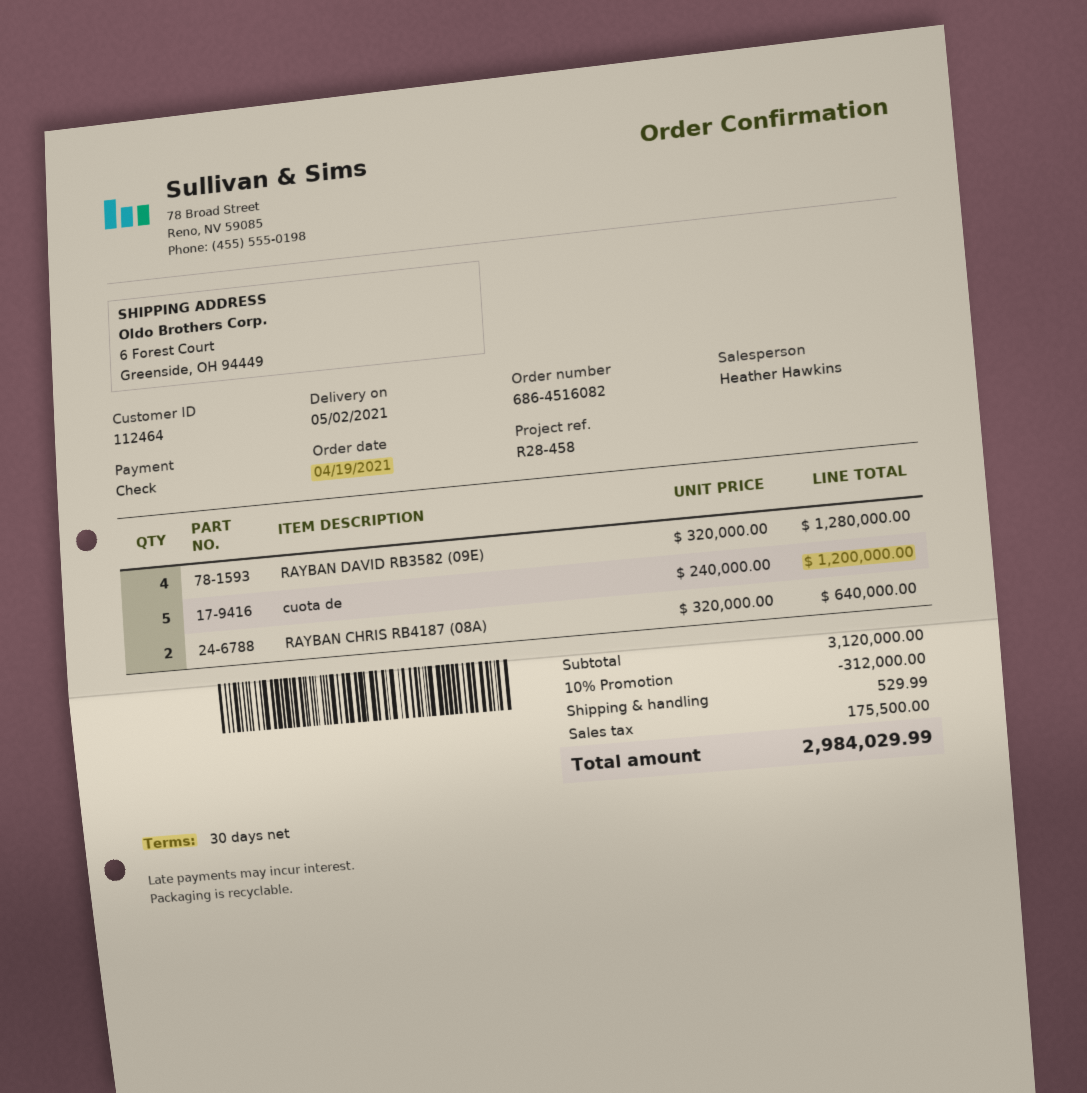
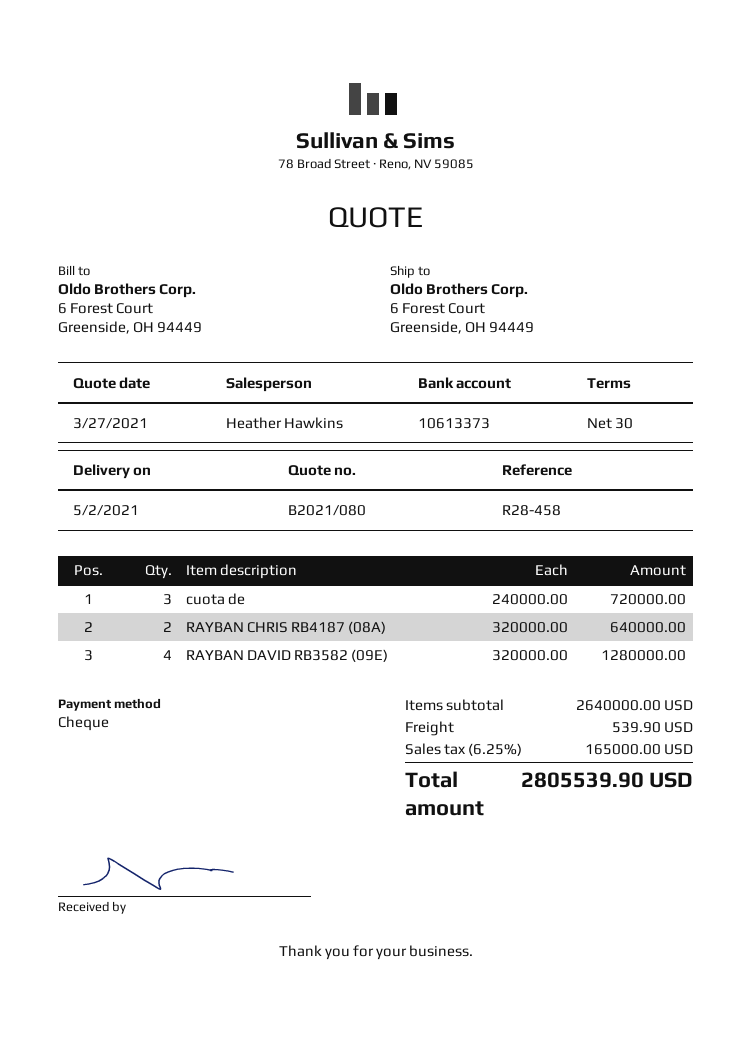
cuota de: 5 x 240000.00 = 1200000.00 -> 3 x 240000.00 = 720000.00
subtotal: 3120000.00 -> 2640000.00
discount: 10% = 312000.00 -> none
shipping: 529.99 -> 539.90
tax: 175500.00 -> 165000.00
total: 2984029.99 -> 2805539.90

